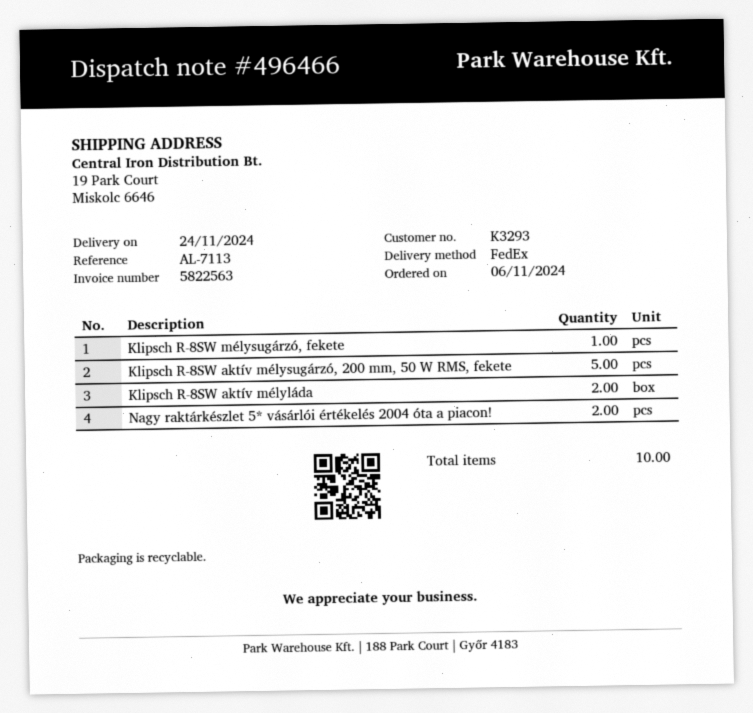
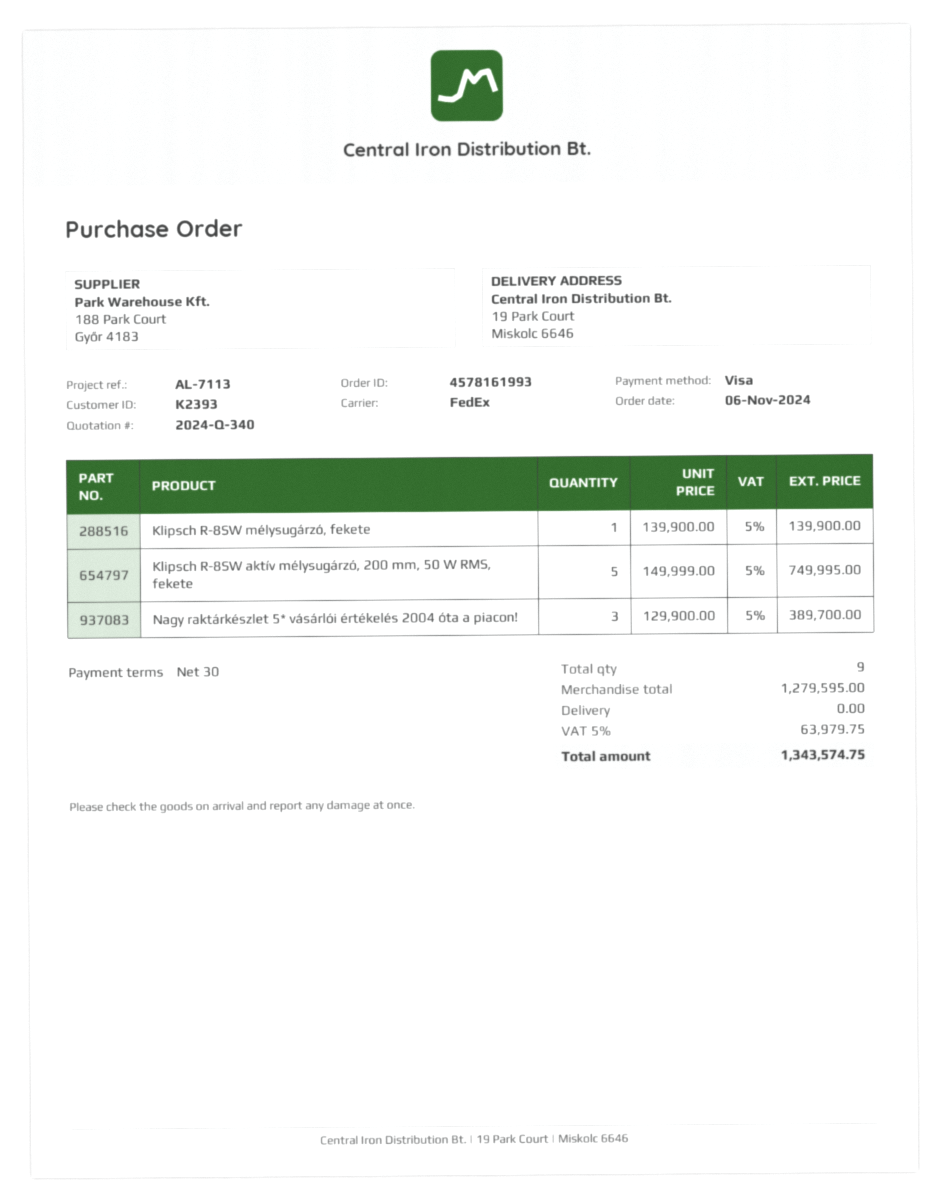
customer number: K3293 -> K2393
Klipsch R-8SW aktív mélyláda: 2 -> none
Nagy raktárkészlet 5* vásárlói értékelés 2004 óta a piacon!: 2 -> 3
total quantity: 10 -> 9

